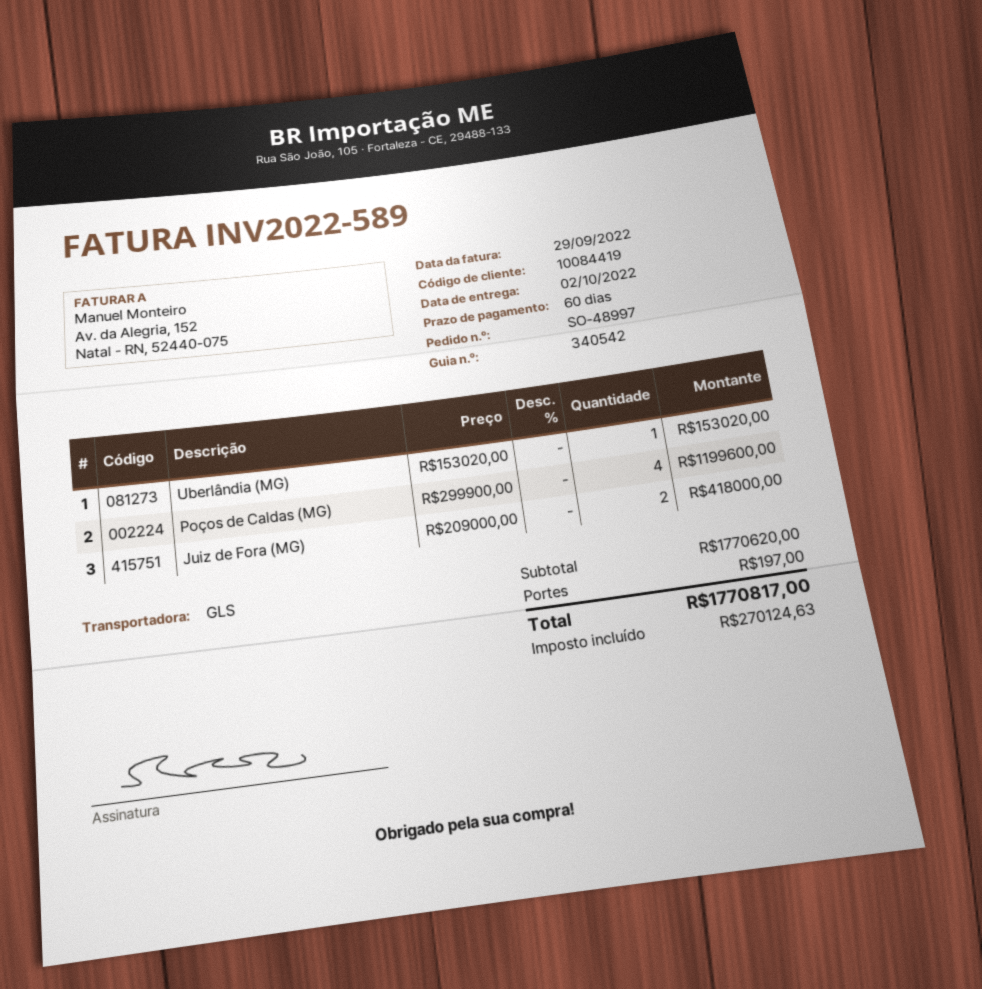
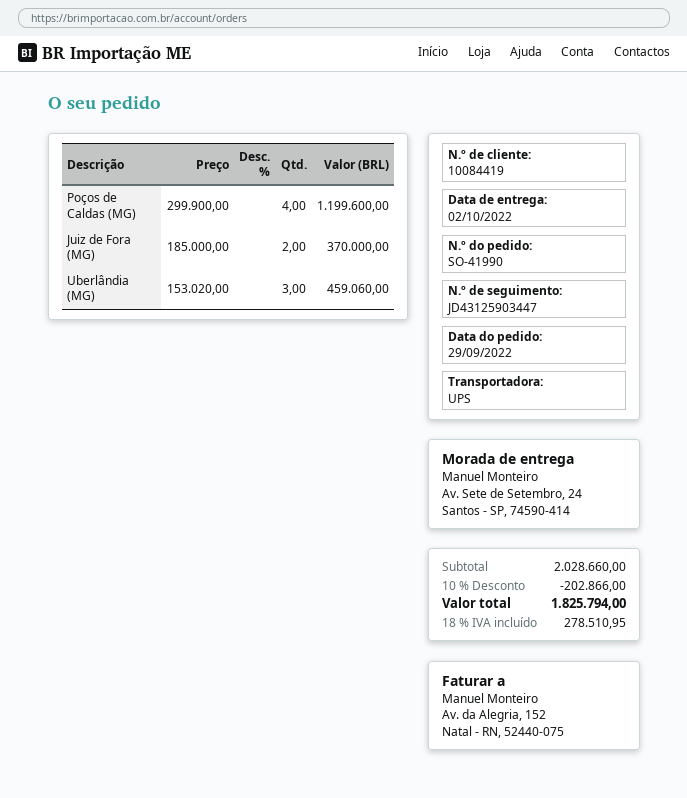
order number: SO-48997 -> SO-41990
shipping method: GLS -> UPS
Uberlândia (MG): 1 x 153020.00 = 153020.00 -> 3 x 153020.00 = 459060.00
Juiz de Fora (MG): 2 x 209000.00 = 418000.00 -> 2 x 185000.00 = 370000.00
subtotal: 1770620.00 -> 2028660.00
discount: none -> 10% = 202866.00
shipping: 197.00 -> none
tax: 270124.63 -> 278510.95
total: 1770817.00 -> 1825794.00

